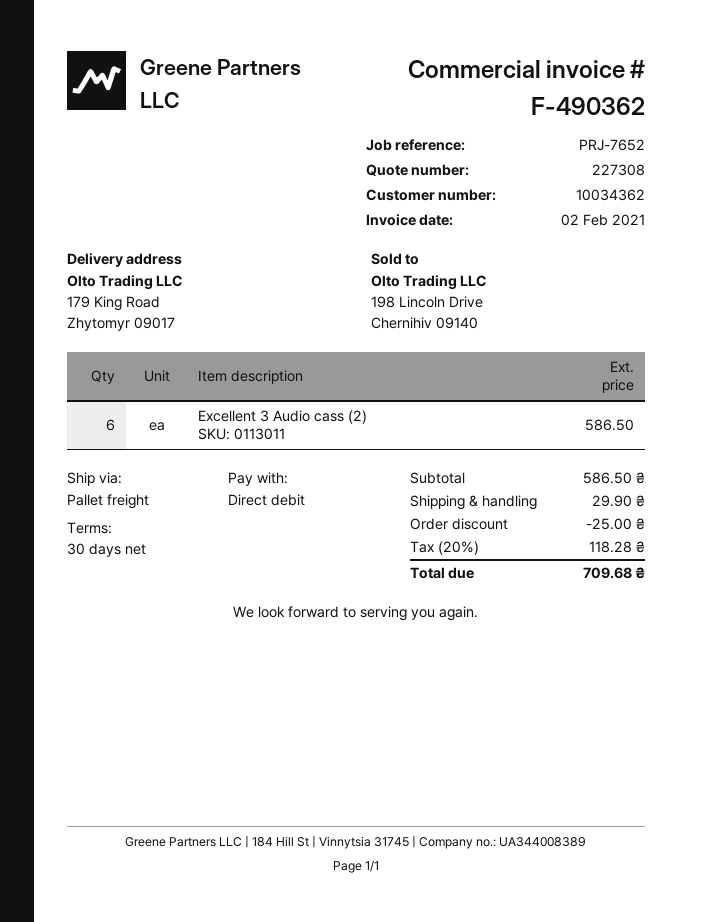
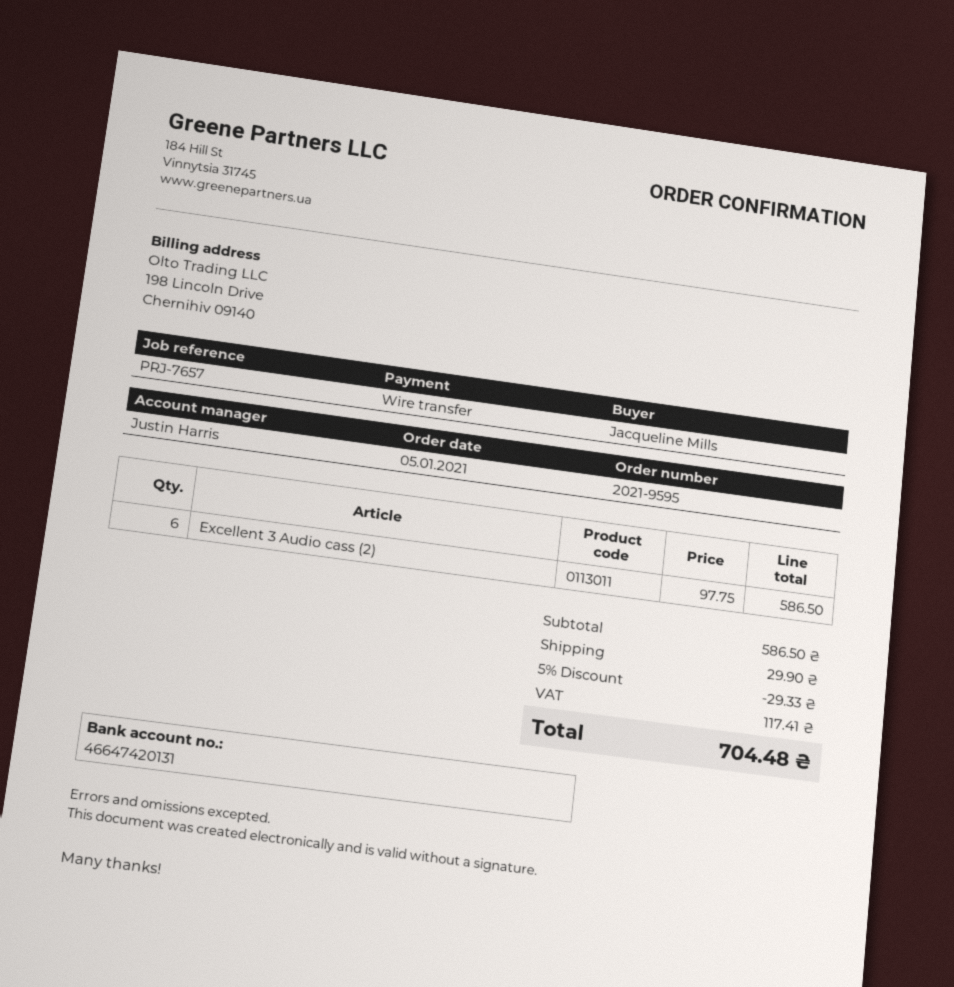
reference: PRJ-7652 -> PRJ-7657
payment method: direct debit -> bank transfer
discount: 25.00 -> 29.33
tax: 118.28 -> 117.41
total: 709.68 -> 704.48

